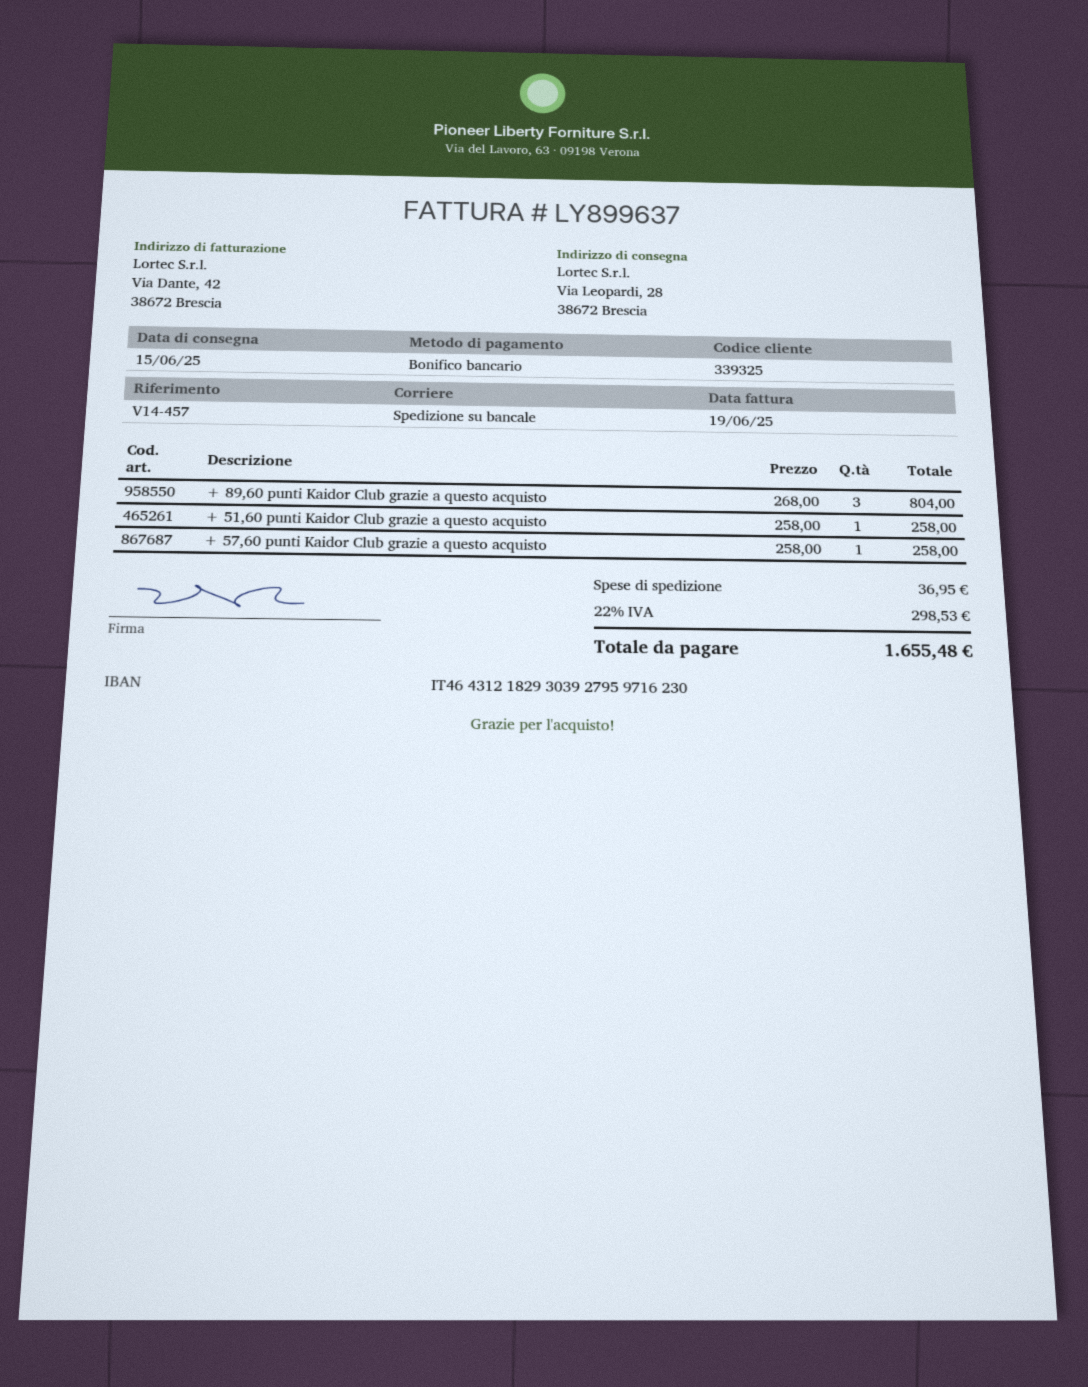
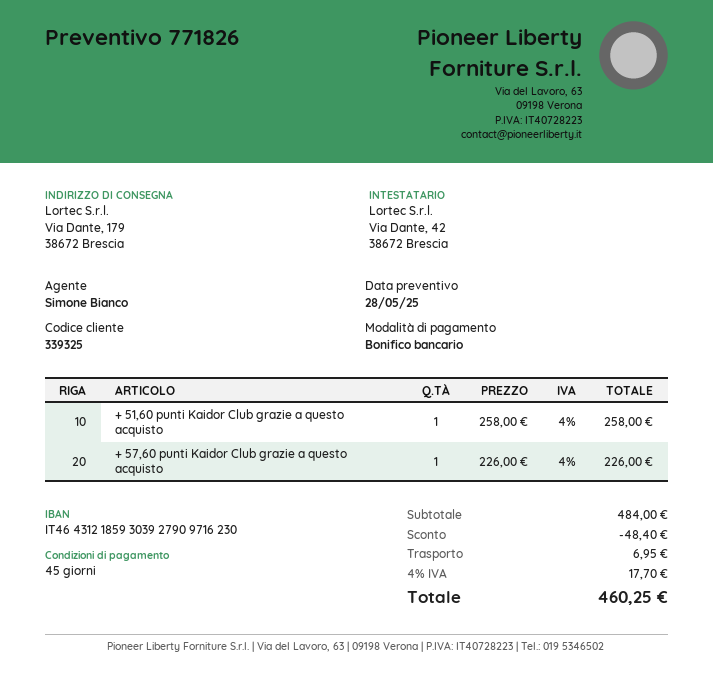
bank account: IT4643121829303927959716230 -> IT4643121859303927909716230
ship to: Via Leopardi, 28, 38672 Brescia -> Via Dante, 179, 38672 Brescia
+ 89,60 punti Kaidor Club grazie a questo acquisto: 3 x 268.00 = 804.00 -> none
+ 57,60 punti Kaidor Club grazie a questo acquisto: 1 x 258.00 = 258.00 -> 1 x 226.00 = 226.00
discount: none -> 48.40
shipping: 36.95 -> 6.95
tax: 22% = 298.53 -> 4% = 17.70
total: 1655.48 -> 460.25

